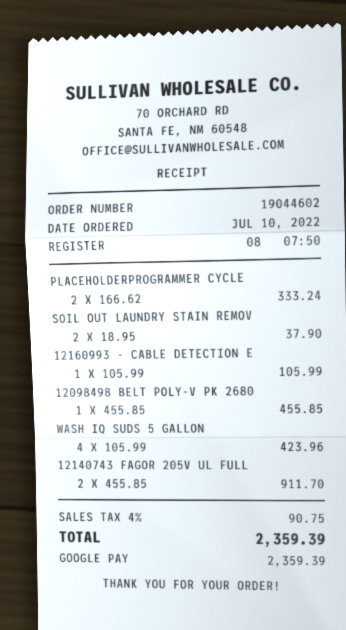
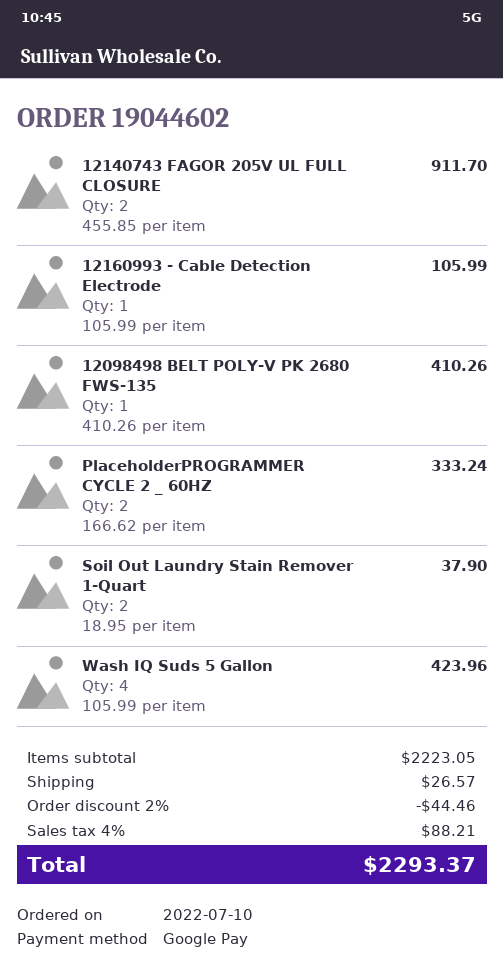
12098498 BELT POLY-V PK 2680: 1 x 455.85 = 455.85 -> 1 x 410.26 = 410.26
discount: none -> 2% = 44.46
shipping: none -> 26.57
tax: 4% = 90.75 -> 4% = 88.21
total: 2359.39 -> 2293.37

